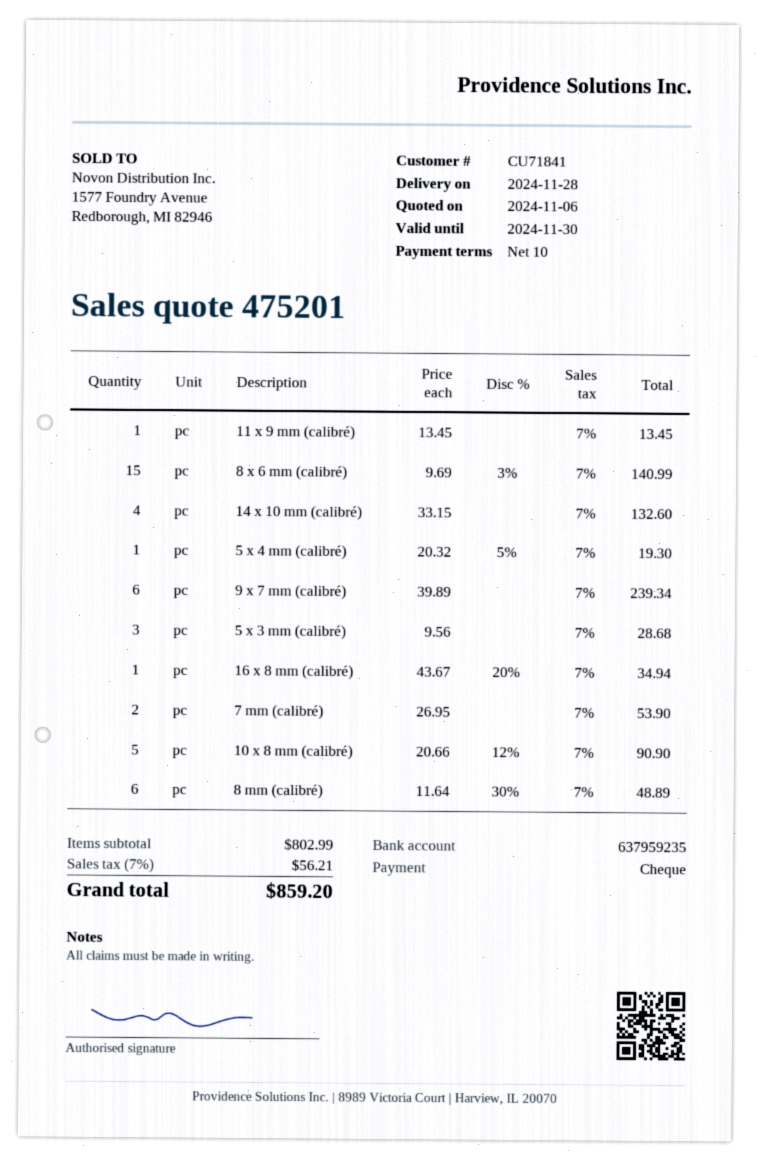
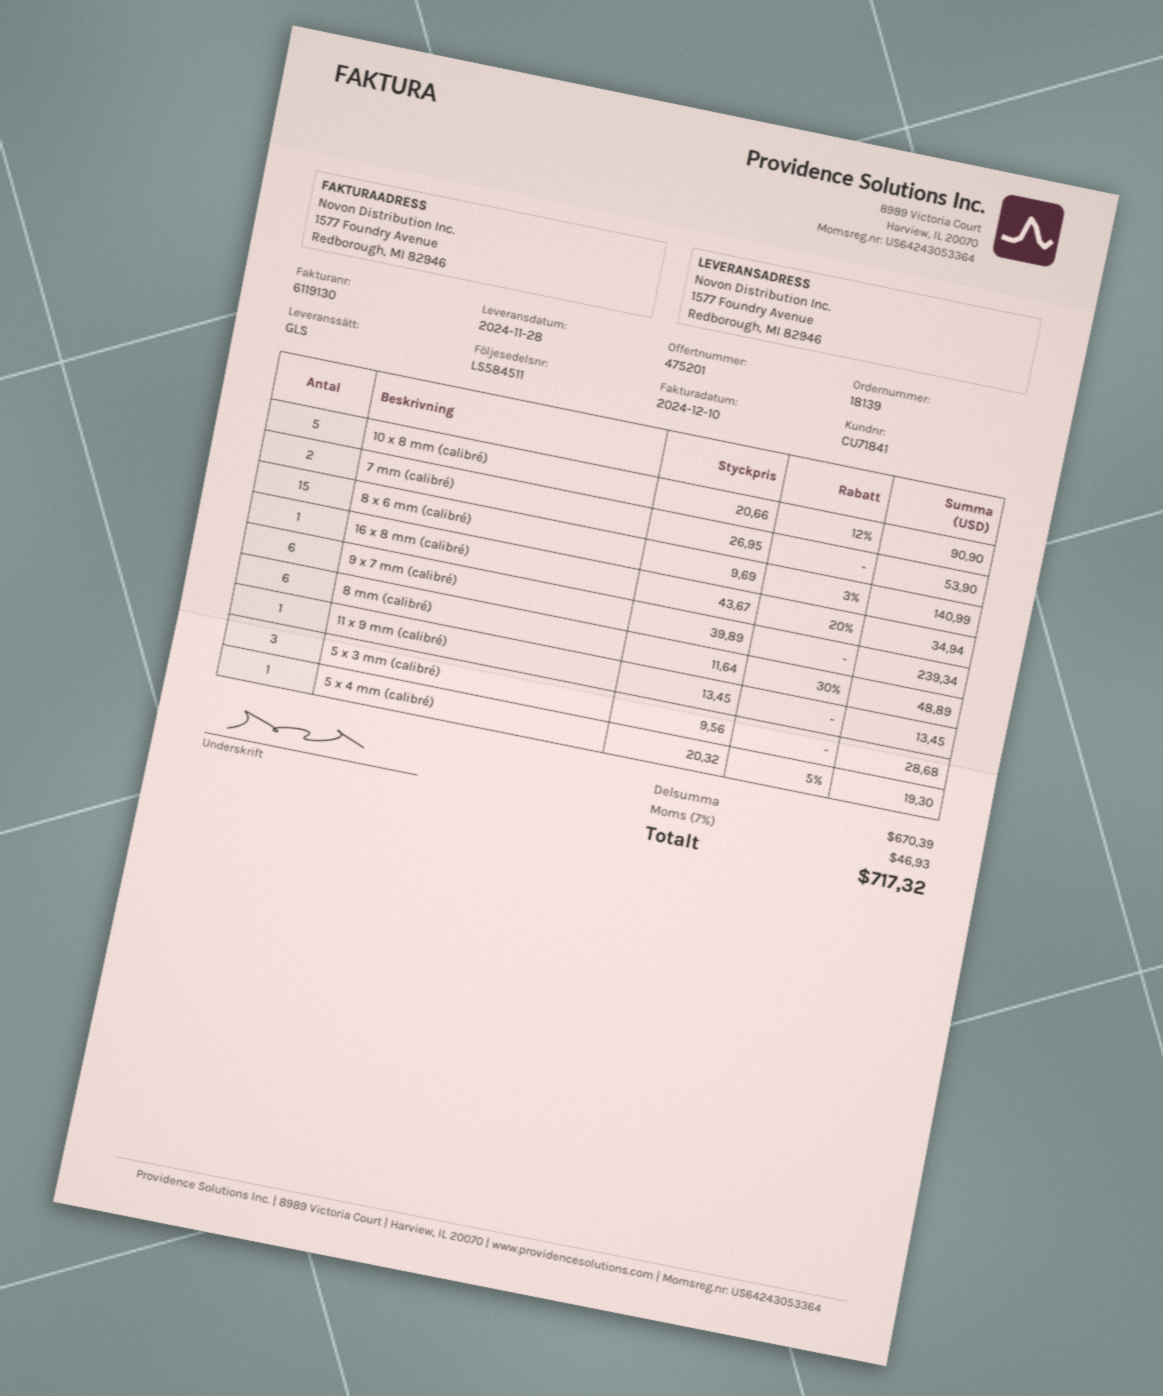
14 x 10 mm (calibré): 4 x 33.15 = 132.60 -> none
subtotal: 802.99 -> 670.39
tax: 7% = 56.21 -> 7% = 46.93
total: 859.20 -> 717.32

